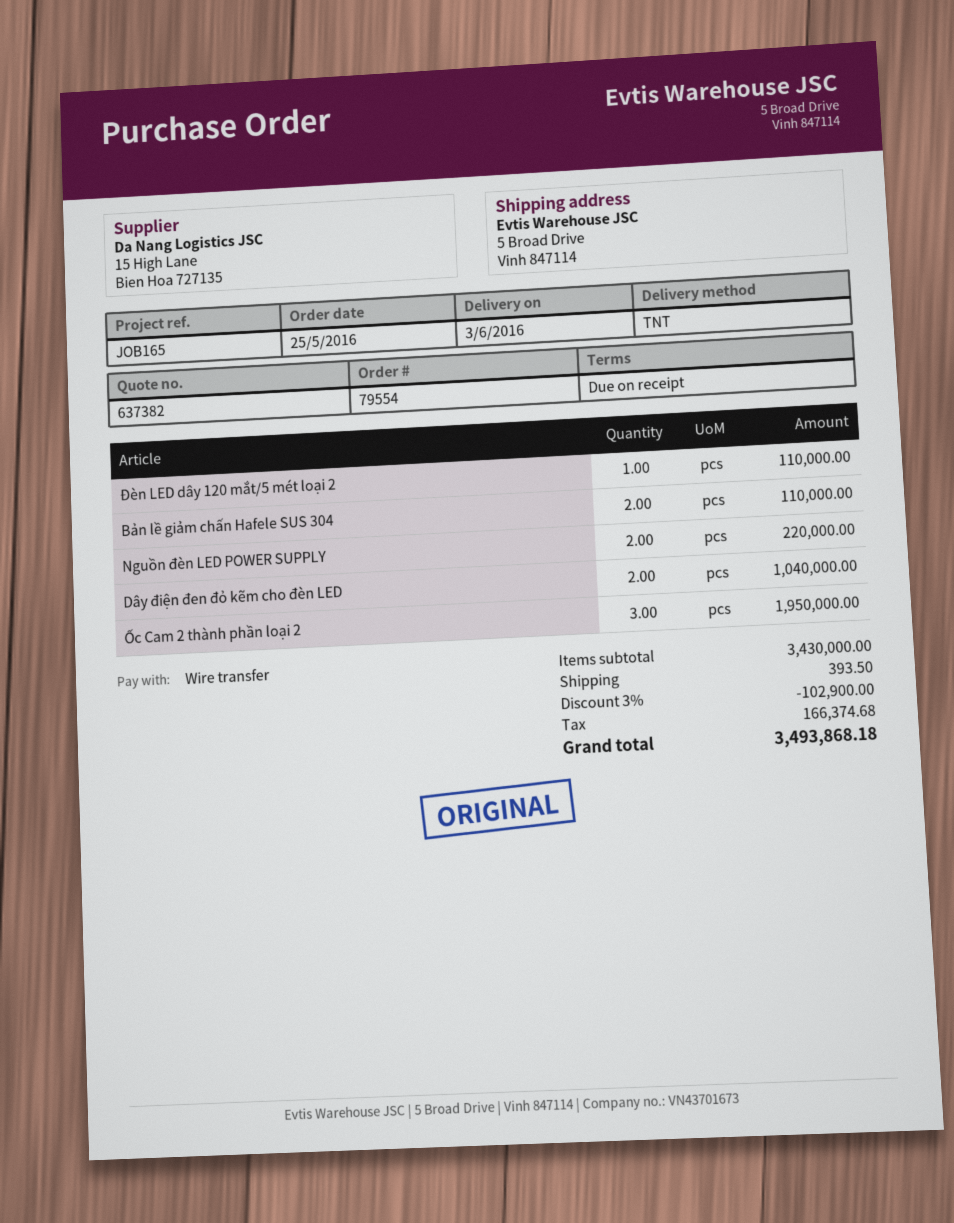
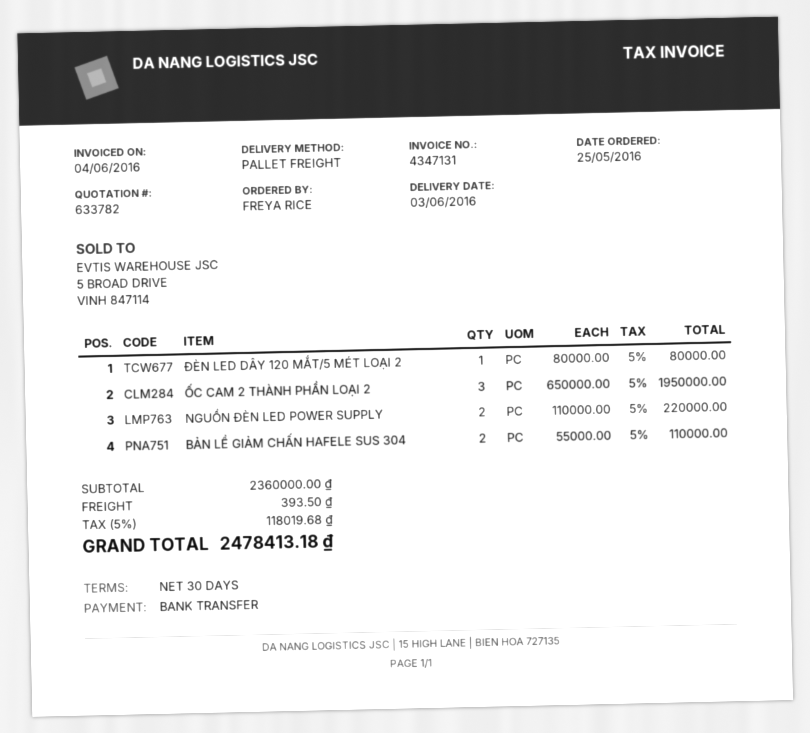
quote number: 637382 -> 633782
payment terms: on receipt -> 30 days
shipping method: TNT -> pallet freight
Đèn LED dây 120 mắt/5 mét loại 2: 1 for 110000.00 -> 1 for 80000.00
Dây điện đen đỏ kẽm cho đèn LED: 2 for 1040000.00 -> none
subtotal: 3430000.00 -> 2360000.00
discount: 3% = 102900.00 -> none
tax: 166374.68 -> 118019.68
total: 3493868.18 -> 2478413.18

